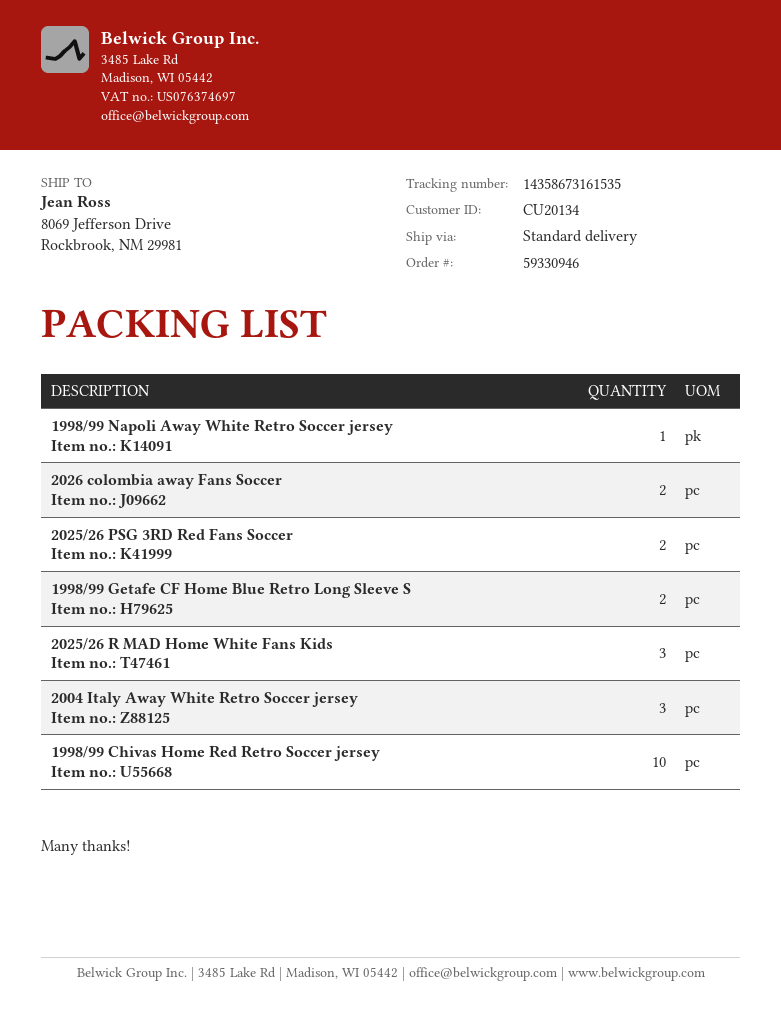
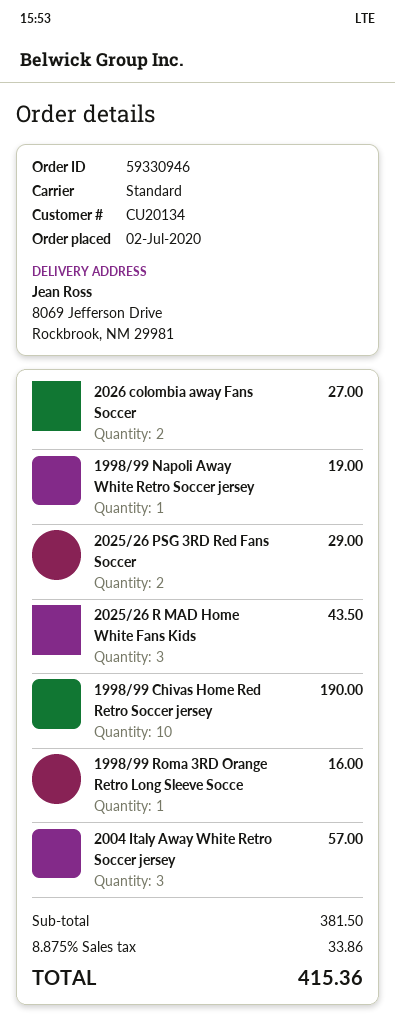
1998/99 Getafe CF Home Blue Retro Long Sleeve S: 2 -> none
1998/99 Roma 3RD Orange Retro Long Sleeve Socce: none -> 1

